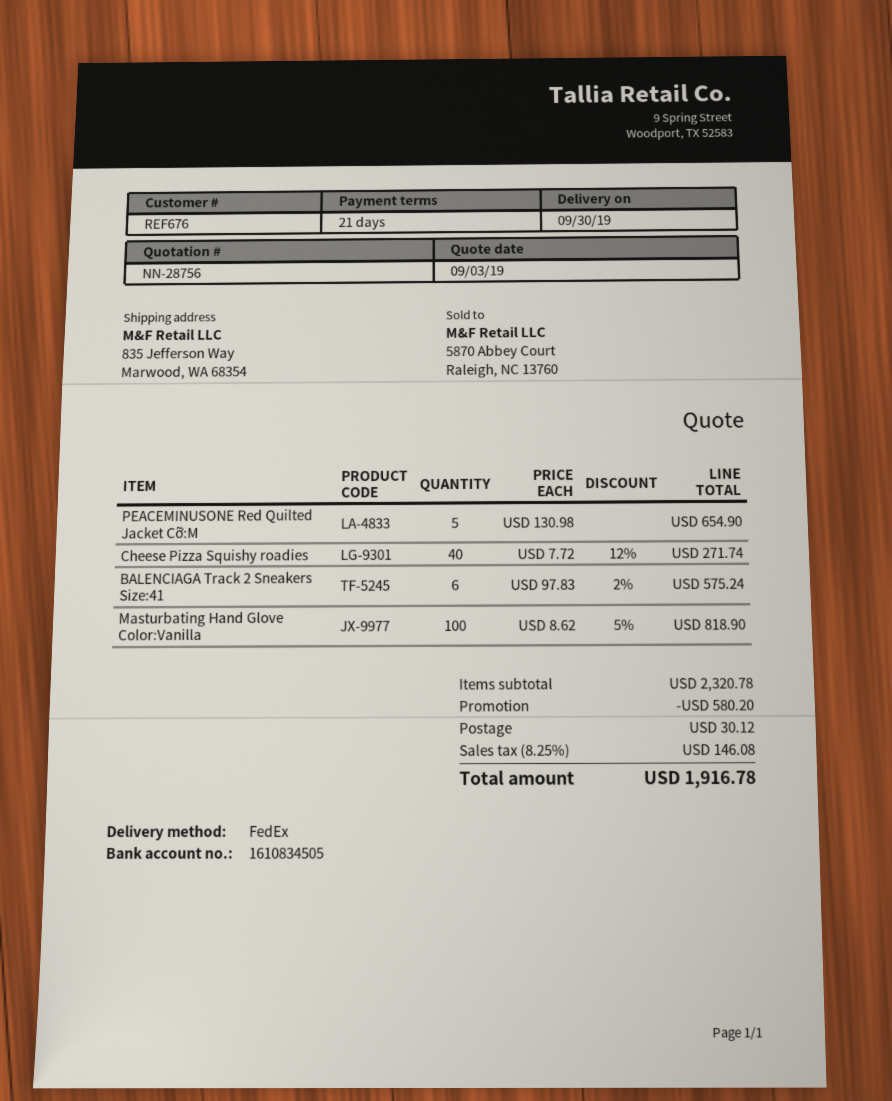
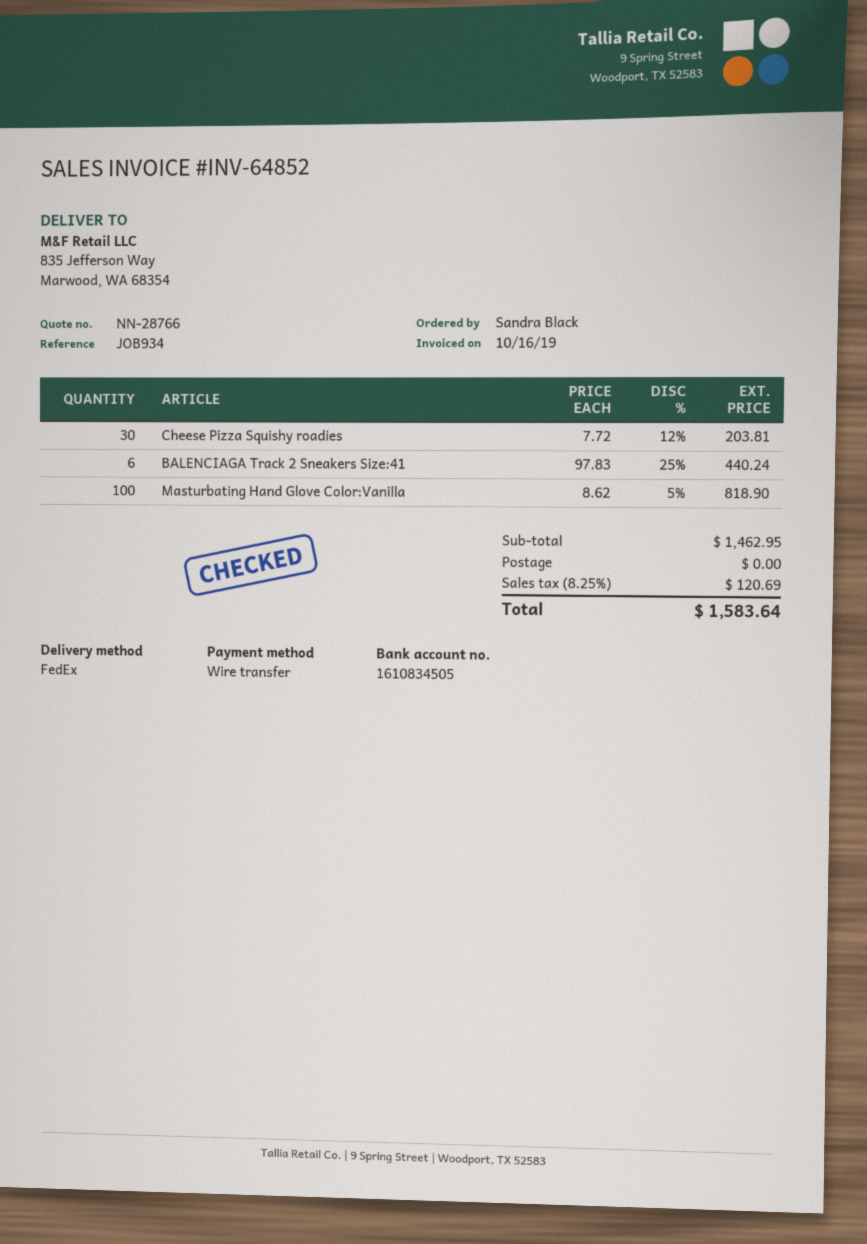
quote number: NN-28756 -> NN-28766
PEACEMINUSONE Red Quilted Jacket Cỡ:M: 5 x 130.98 = 654.90 -> none
Cheese Pizza Squishy roadies: 40 x 7.72 - 12% = 271.74 -> 30 x 7.72 - 12% = 203.81
BALENCIAGA Track 2 Sneakers Size:41: 6 x 97.83 - 2% = 575.24 -> 6 x 97.83 - 25% = 440.24
subtotal: 2320.78 -> 1462.95
discount: 580.20 -> none
shipping: 30.12 -> 0.00
tax: 8.25% = 146.08 -> 8.25% = 120.69
total: 1916.78 -> 1583.64

